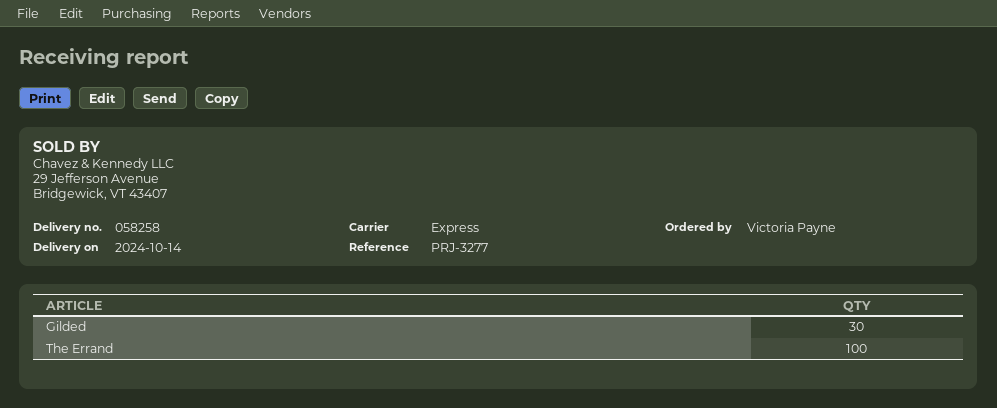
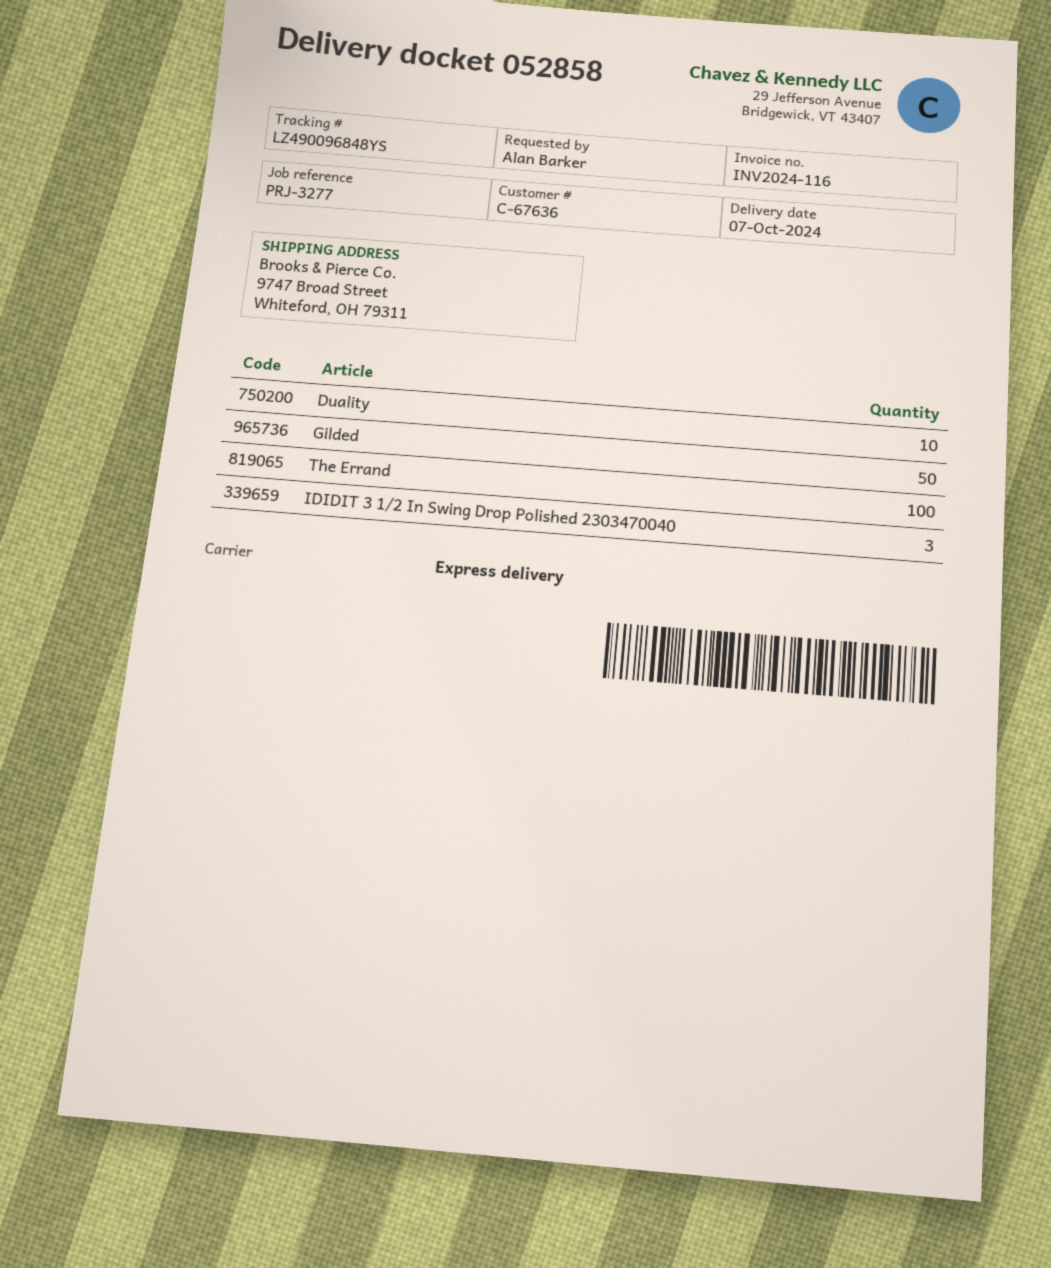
delivery note number: 058258 -> 052858
delivery date: 2024-10-14 -> 2024-10-07
ordered by: Victoria Payne -> Alan Barker
Gilded: 30 -> 50
Duality: none -> 10
IDIDIT 3 1/2 In Swing Drop Polished 2303470040: none -> 3

